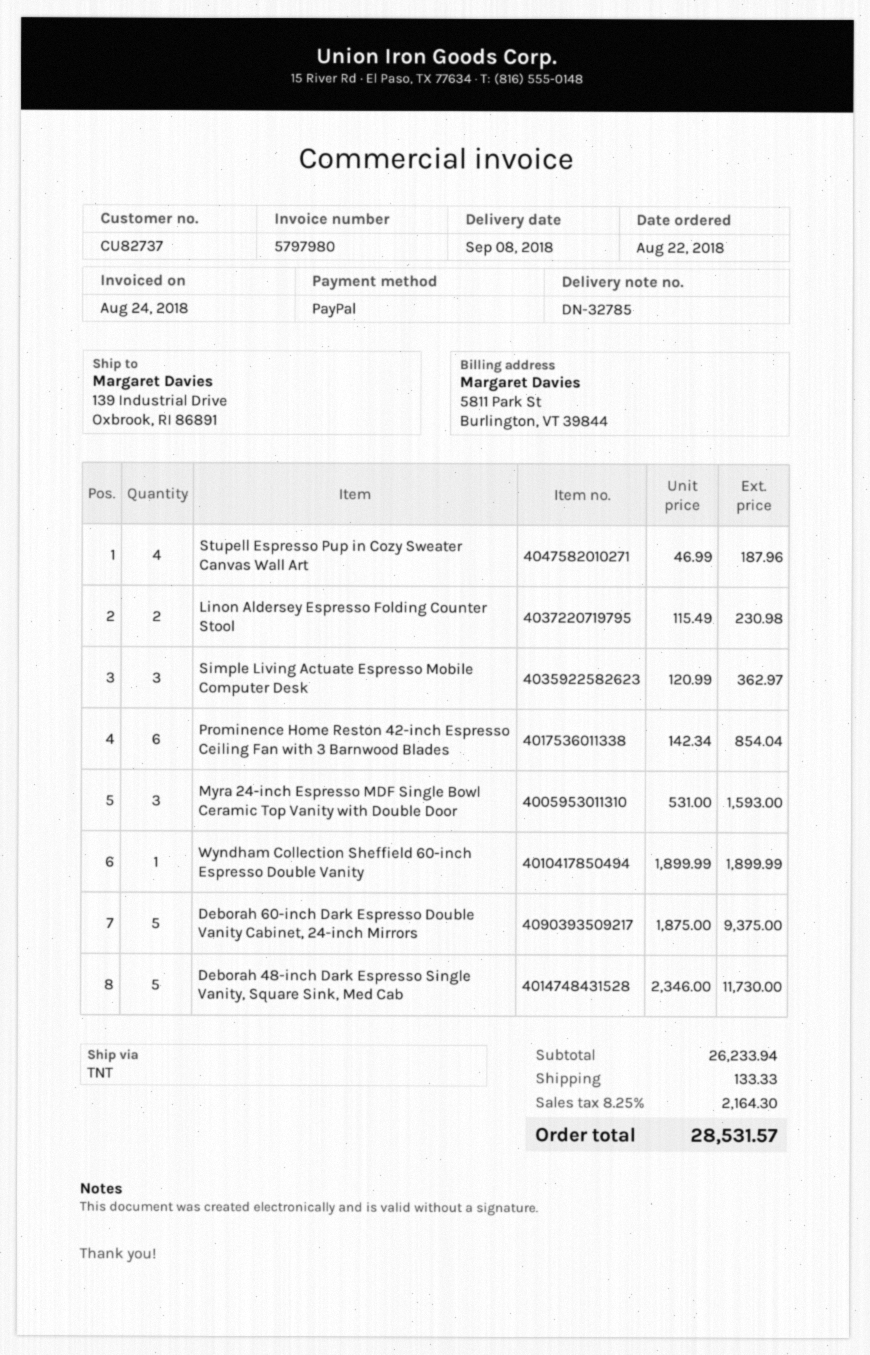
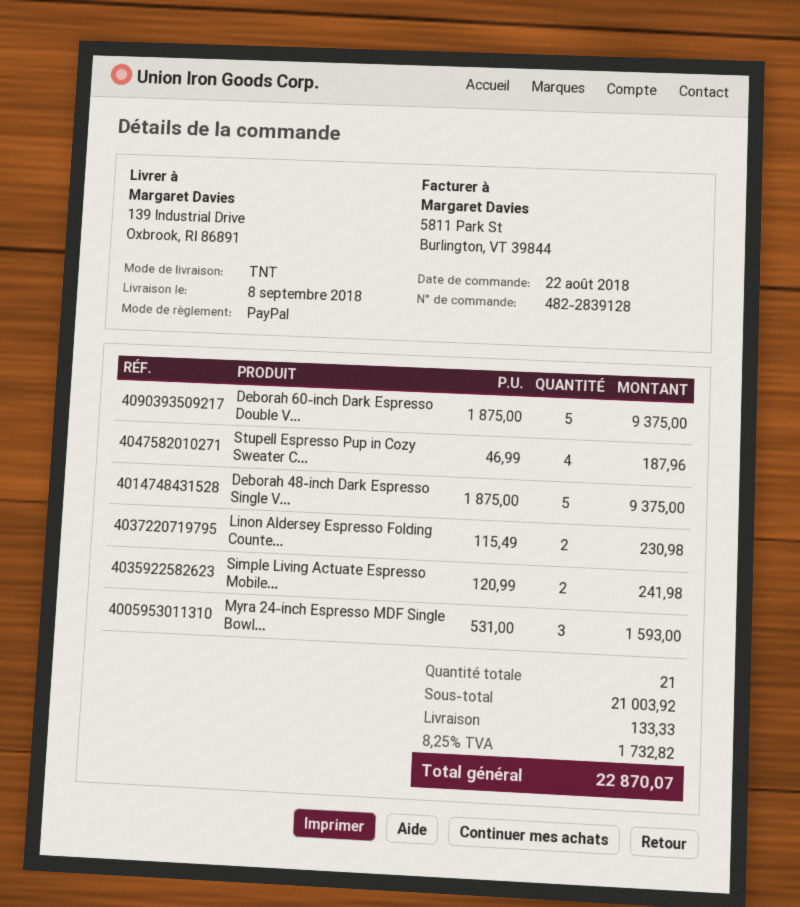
Simple Living Actuate Espresso Mobile Computer Desk: 3 x 120.99 = 362.97 -> 2 x 120.99 = 241.98
Prominence Home Reston 42-inch Espresso Ceiling Fan with 3 Barnwood Blades: 6 x 142.34 = 854.04 -> none
Wyndham Collection Sheffield 60-inch Espresso Double Vanity: 1 x 1899.99 = 1899.99 -> none
Deborah 48-inch Dark Espresso Single Vanity, Square Sink, Med Cab: 5 x 2346.00 = 11730.00 -> 5 x 1875.00 = 9375.00
subtotal: 26233.94 -> 21003.92
tax: 8.25% = 2164.30 -> 8.25% = 1732.82
total: 28531.57 -> 22870.07

